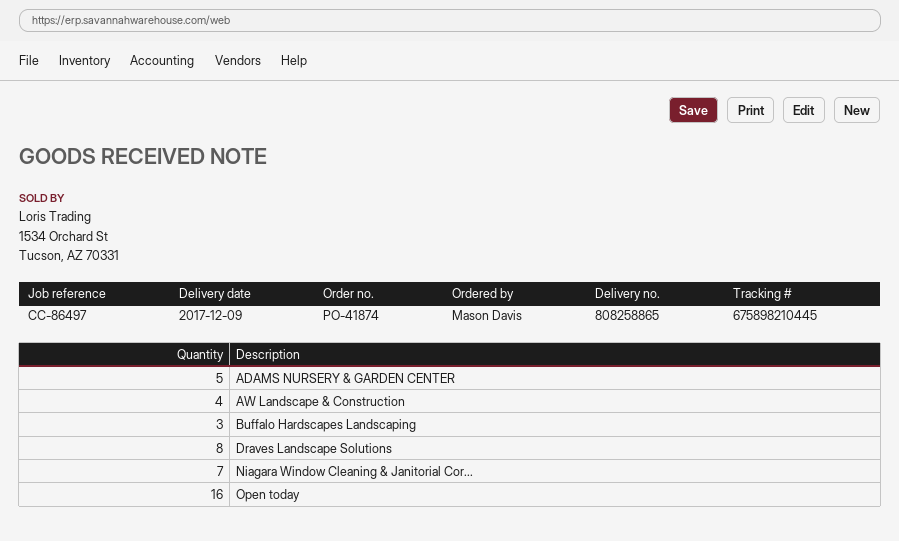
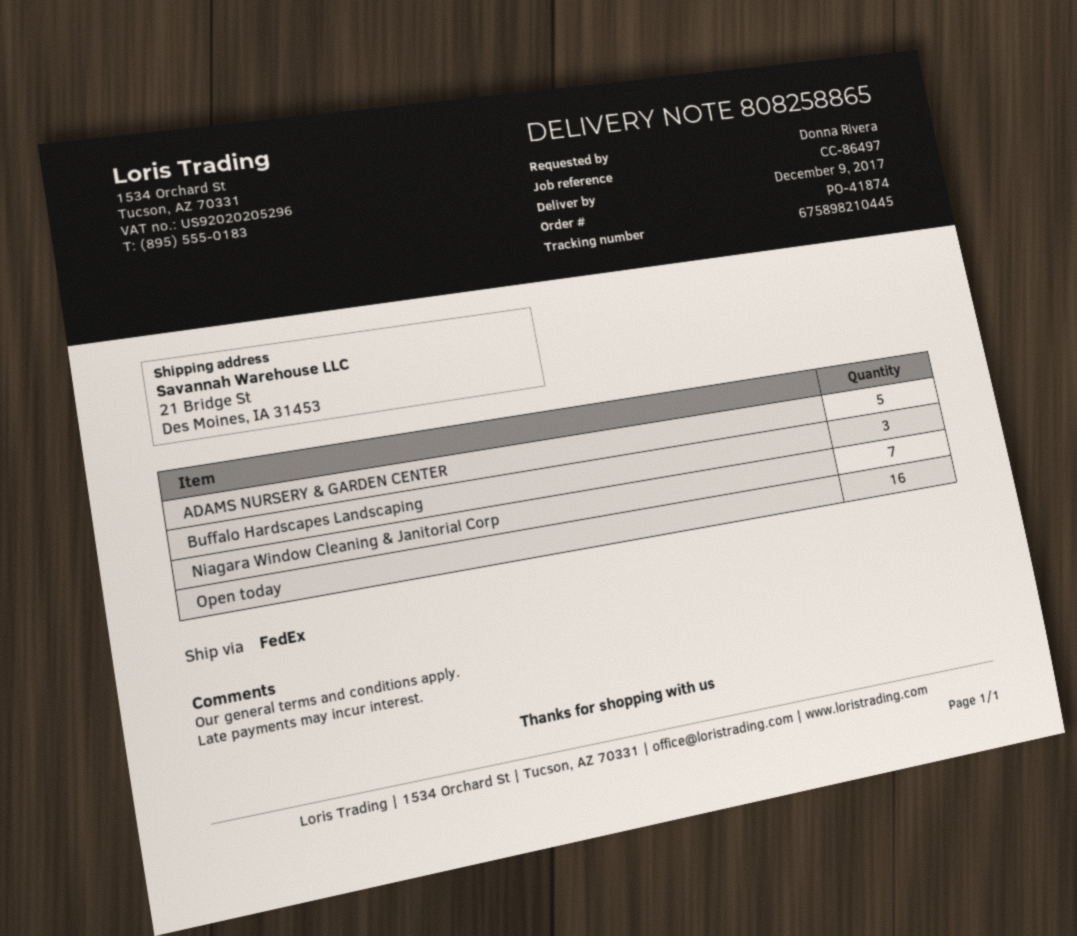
ordered by: Mason Davis -> Donna Rivera
AW Landscape & Construction: 4 -> none
Draves Landscape Solutions: 8 -> none

